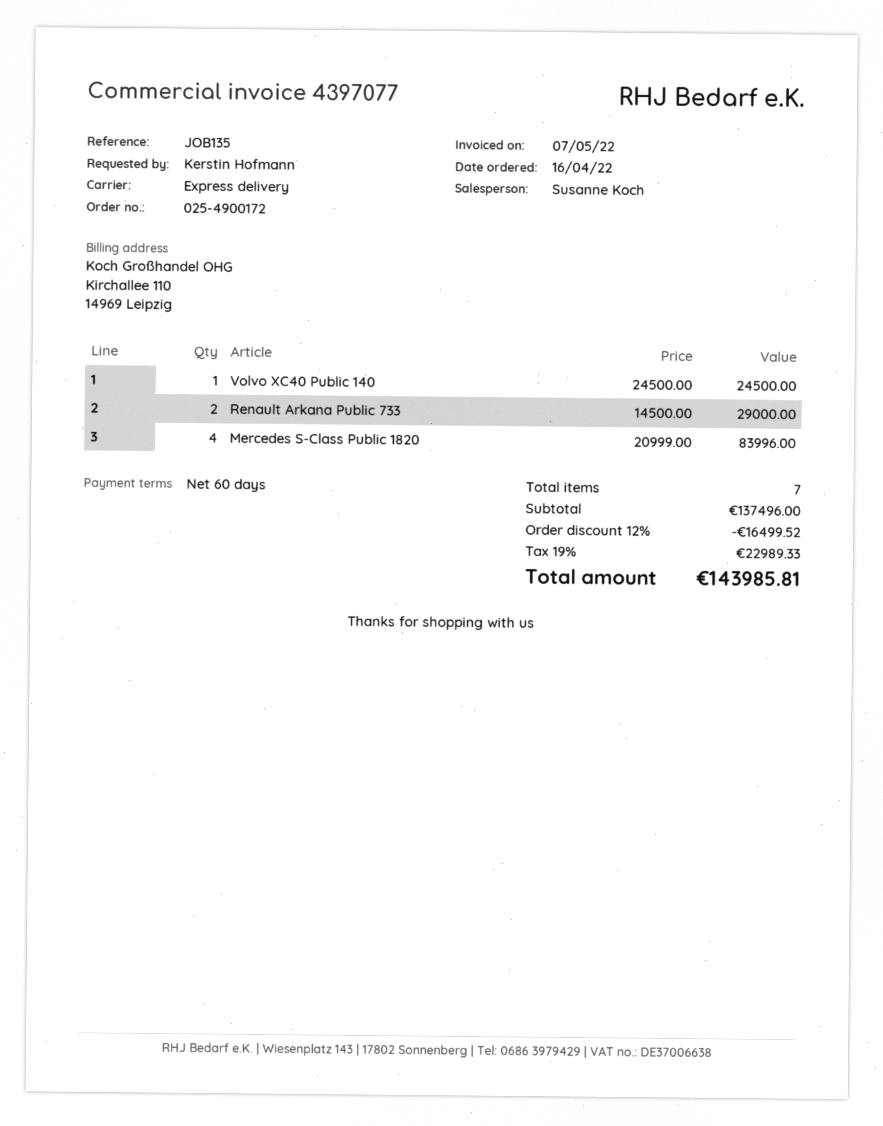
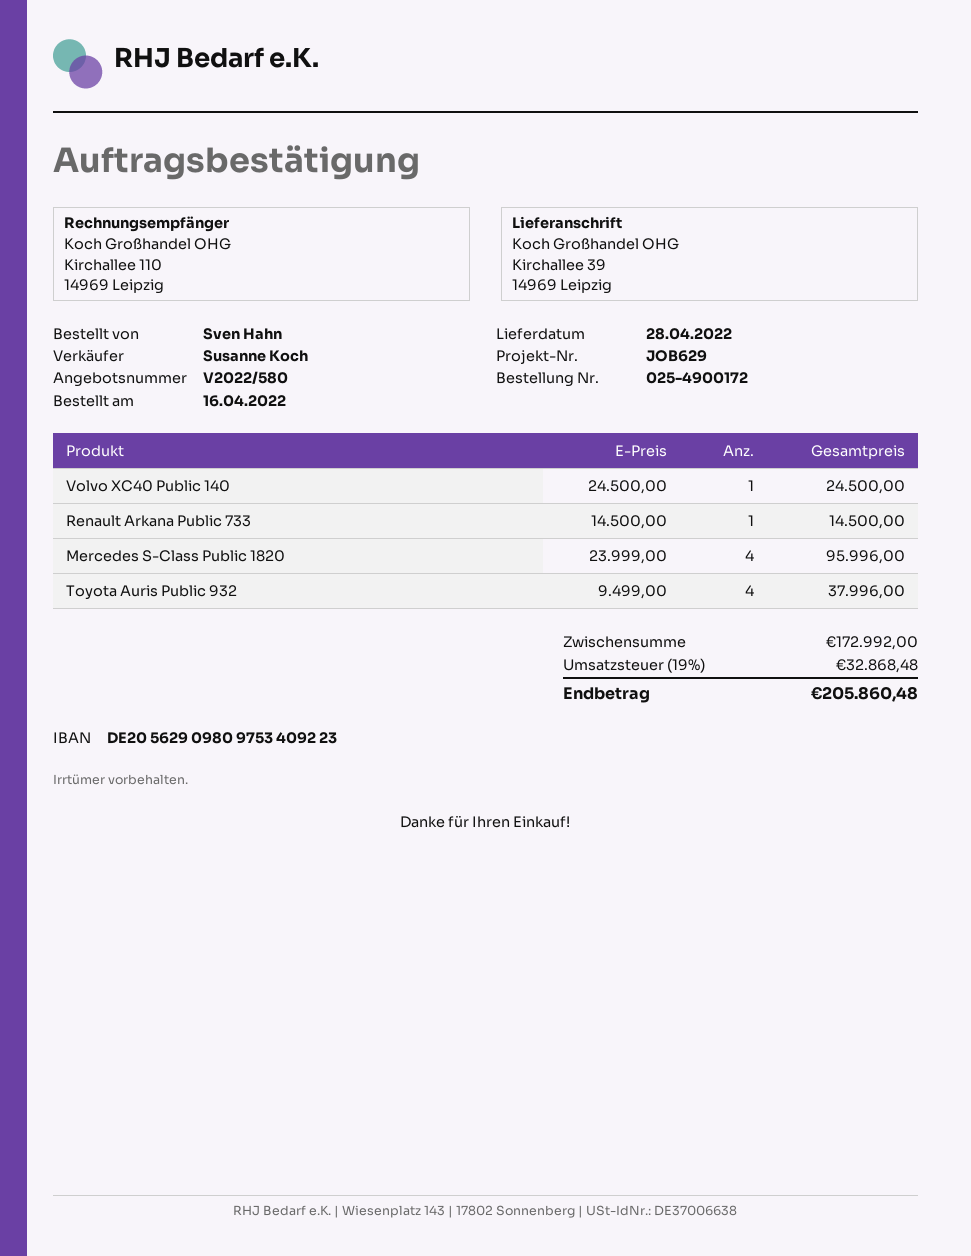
reference: JOB135 -> JOB629
ordered by: Kerstin Hofmann -> Sven Hahn
Renault Arkana Public 733: 2 x 14500.00 = 29000.00 -> 1 x 14500.00 = 14500.00
Mercedes S-Class Public 1820: 4 x 20999.00 = 83996.00 -> 4 x 23999.00 = 95996.00
Toyota Auris Public 932: none -> 4 x 9499.00 = 37996.00
subtotal: 137496.00 -> 172992.00
discount: 12% = 16499.52 -> none
tax: 19% = 22989.33 -> 19% = 32868.48
total: 143985.81 -> 205860.48

